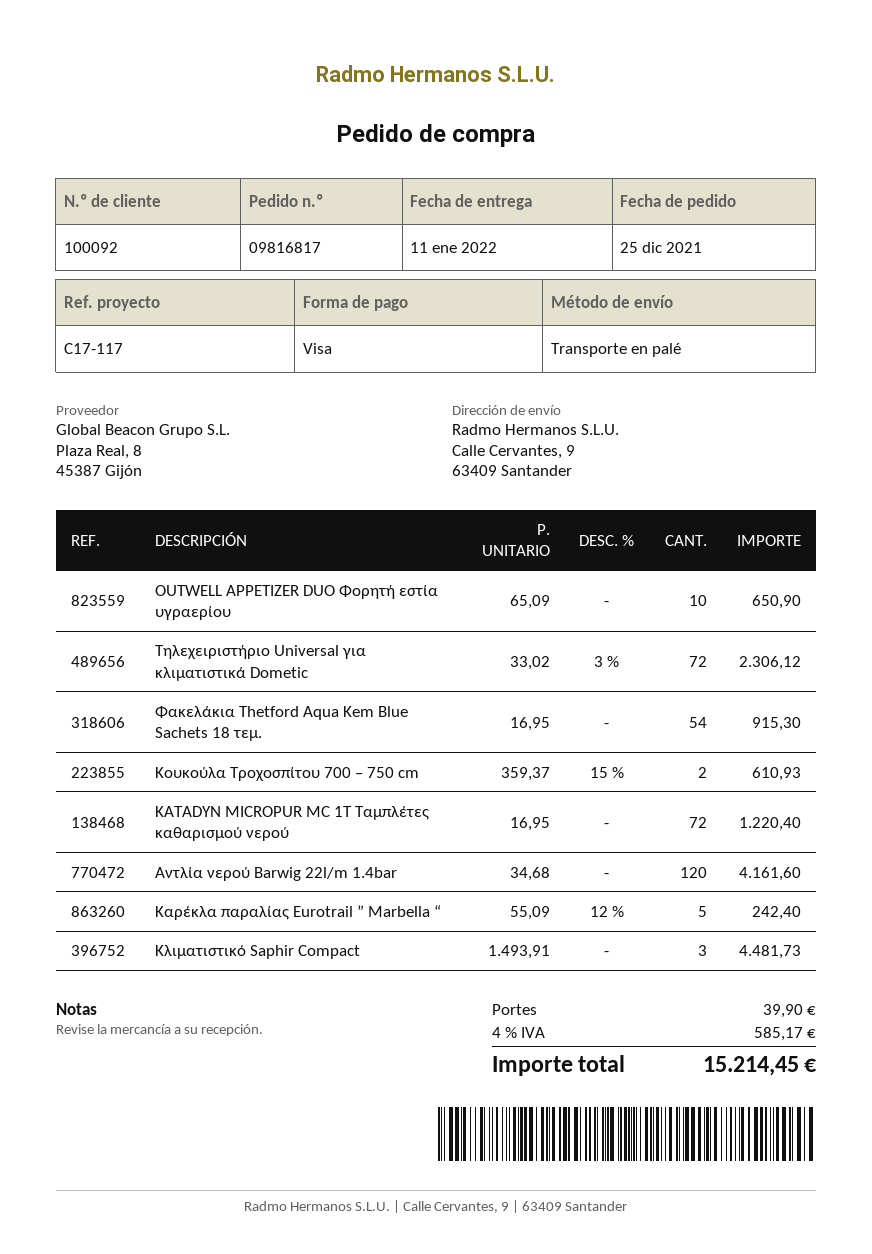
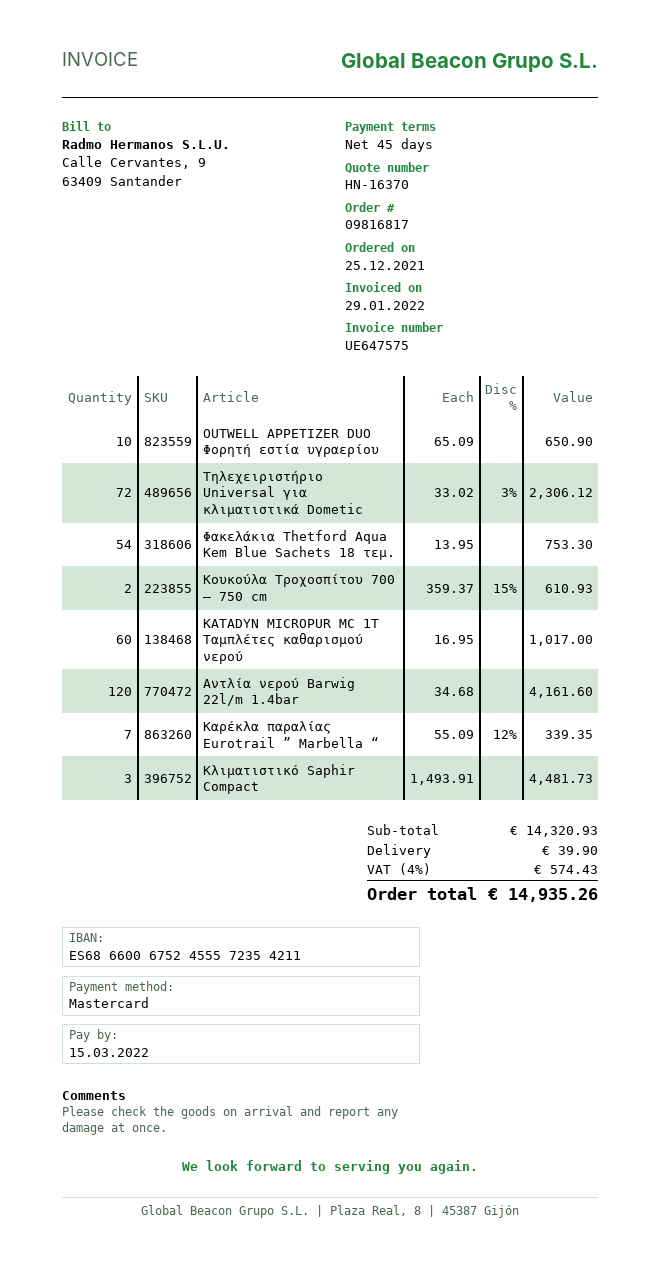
payment method: Visa -> Mastercard
Φακελάκια Thetford Aqua Kem Blue Sachets 18 τεμ.: 54 x 16.95 = 915.30 -> 54 x 13.95 = 753.30
KATADYN MICROPUR MC 1T Ταμπλέτες καθαρισμού νερού: 72 x 16.95 = 1220.40 -> 60 x 16.95 = 1017.00
Καρέκλα παραλίας Eurotrail ” Marbella “: 5 x 55.09 - 12% = 242.40 -> 7 x 55.09 - 12% = 339.35
tax: 4% = 585.17 -> 4% = 574.43
total: 15214.45 -> 14935.26

